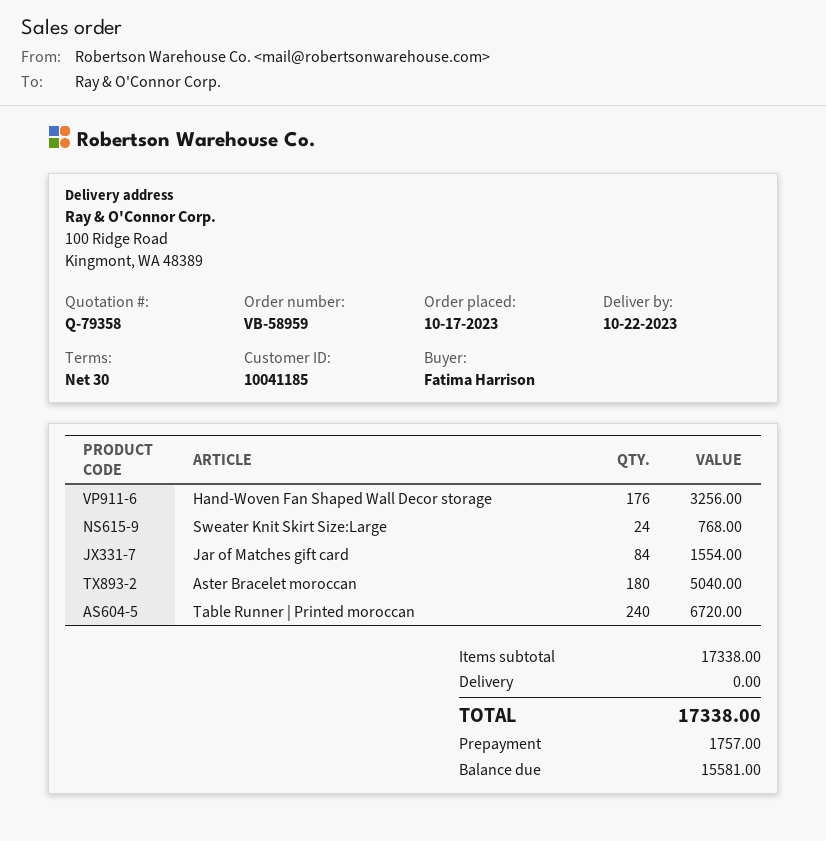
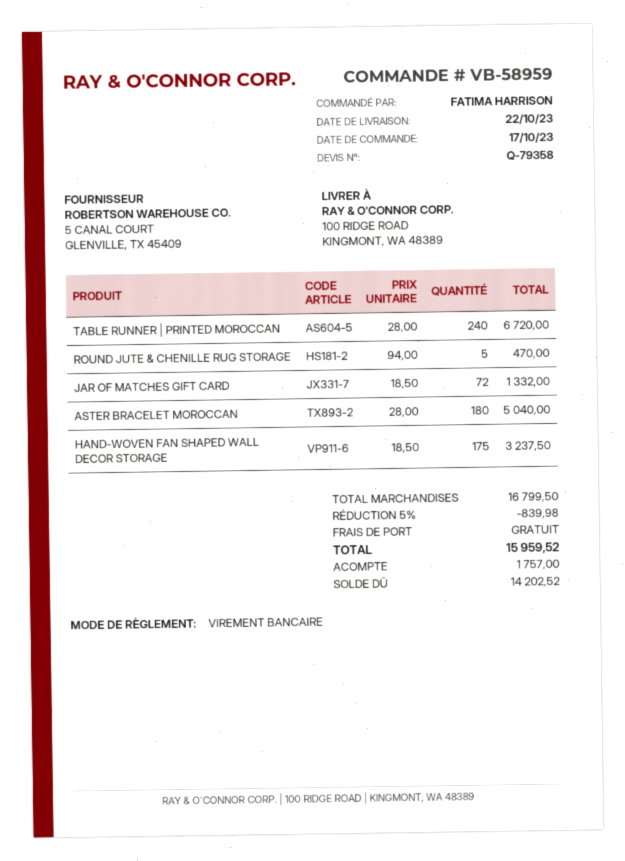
Hand-Woven Fan Shaped Wall Decor storage: 176 for 3256.00 -> 175 for 3237.50
Sweater Knit Skirt Size:Large: 24 for 768.00 -> none
Jar of Matches gift card: 84 for 1554.00 -> 72 for 1332.00
ROUND JUTE & CHENILLE RUG STORAGE: none -> 5 for 470.00
subtotal: 17338.00 -> 16799.50
discount: none -> 5% = 839.98
total: 17338.00 -> 15959.52
balance: 15581.00 -> 14202.52

